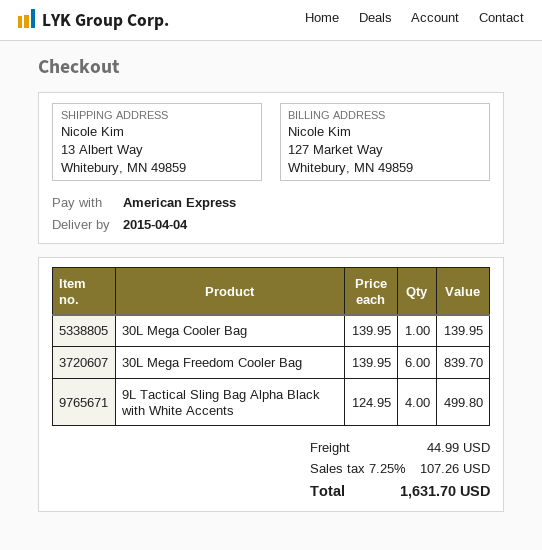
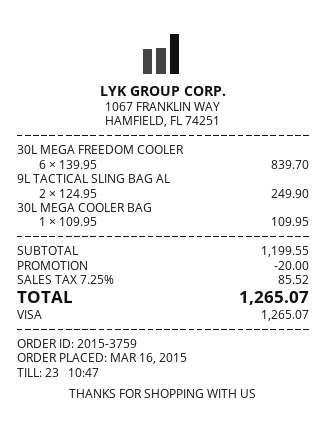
payment method: American Express -> Visa
30L Mega Cooler Bag: 1 x 139.95 = 139.95 -> 1 x 109.95 = 109.95
9L Tactical Sling Bag Alpha Black with White Accents: 4 x 124.95 = 499.80 -> 2 x 124.95 = 249.90
discount: none -> 20.00
shipping: 44.99 -> none
tax: 7.25% = 107.26 -> 7.25% = 85.52
total: 1631.70 -> 1265.07

